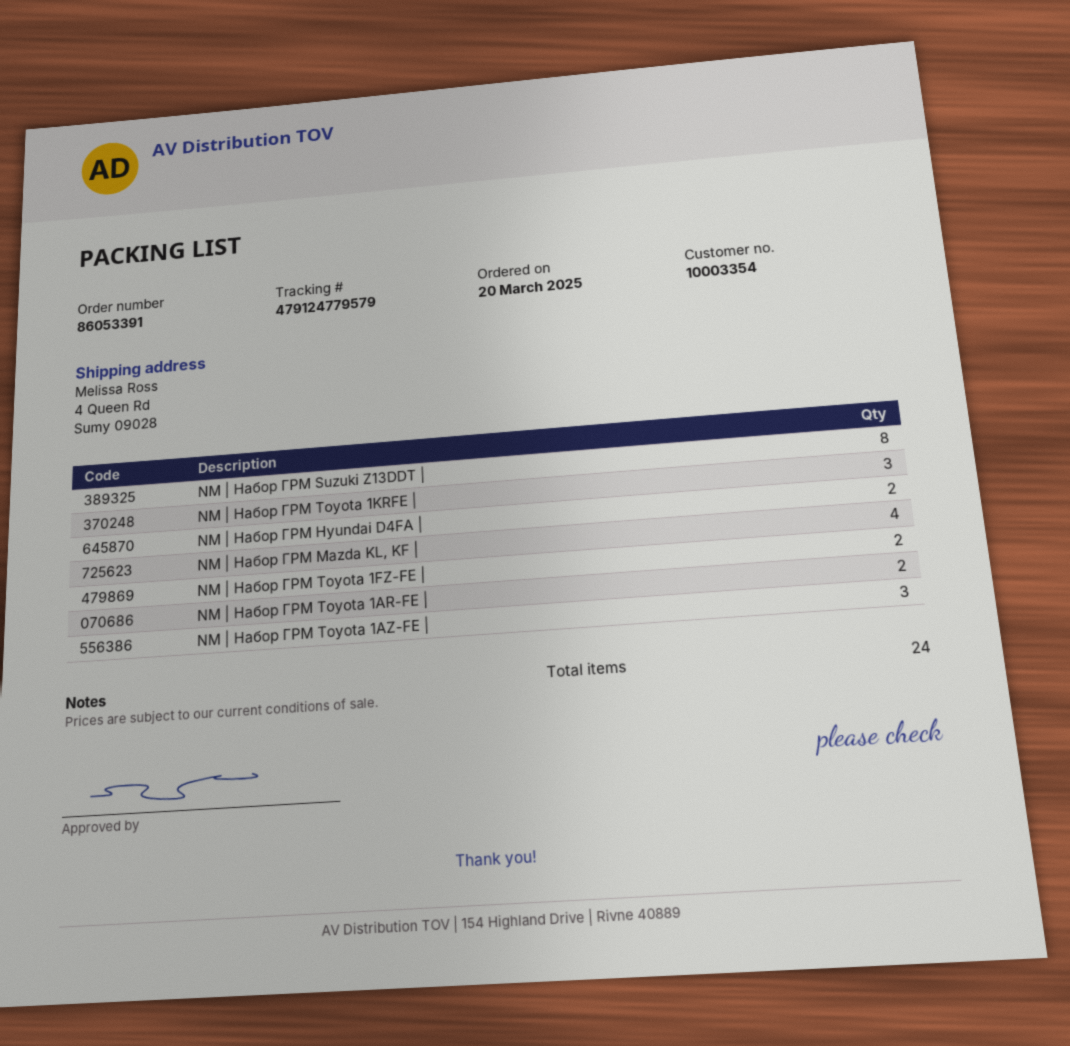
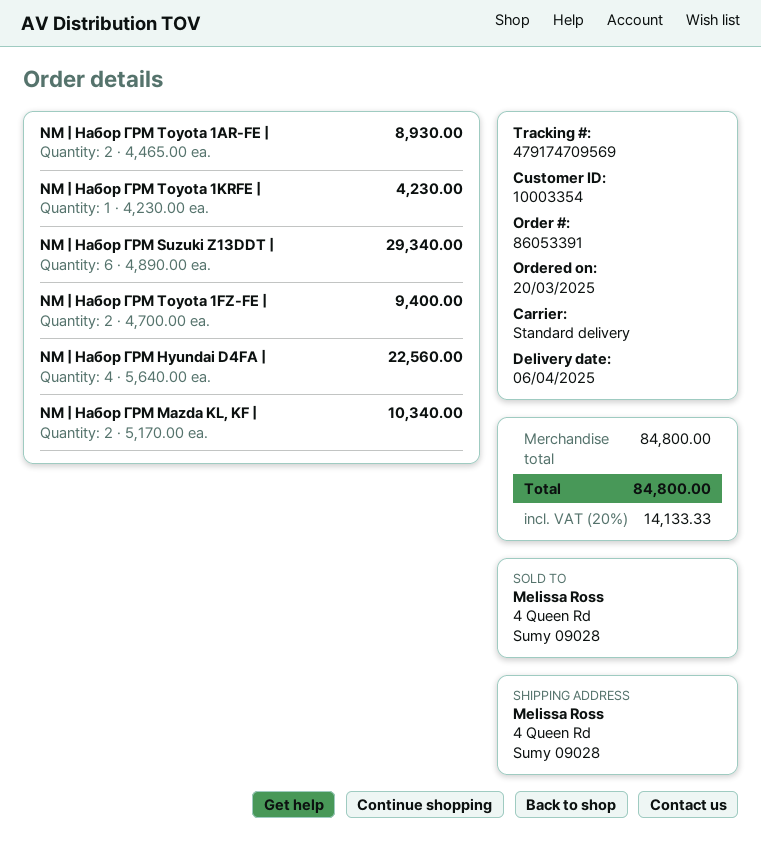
tracking number: 479124779579 -> 479174709569
NM | Набор ГРМ Suzuki Z13DDT |: 8 -> 6
NM | Набор ГРМ Toyota 1KRFE |: 3 -> 1
NM | Набор ГРМ Hyundai D4FA |: 2 -> 4
NM | Набор ГРМ Mazda KL, KF |: 4 -> 2
NM | Набор ГРМ Toyota 1AZ-FE |: 3 -> none

